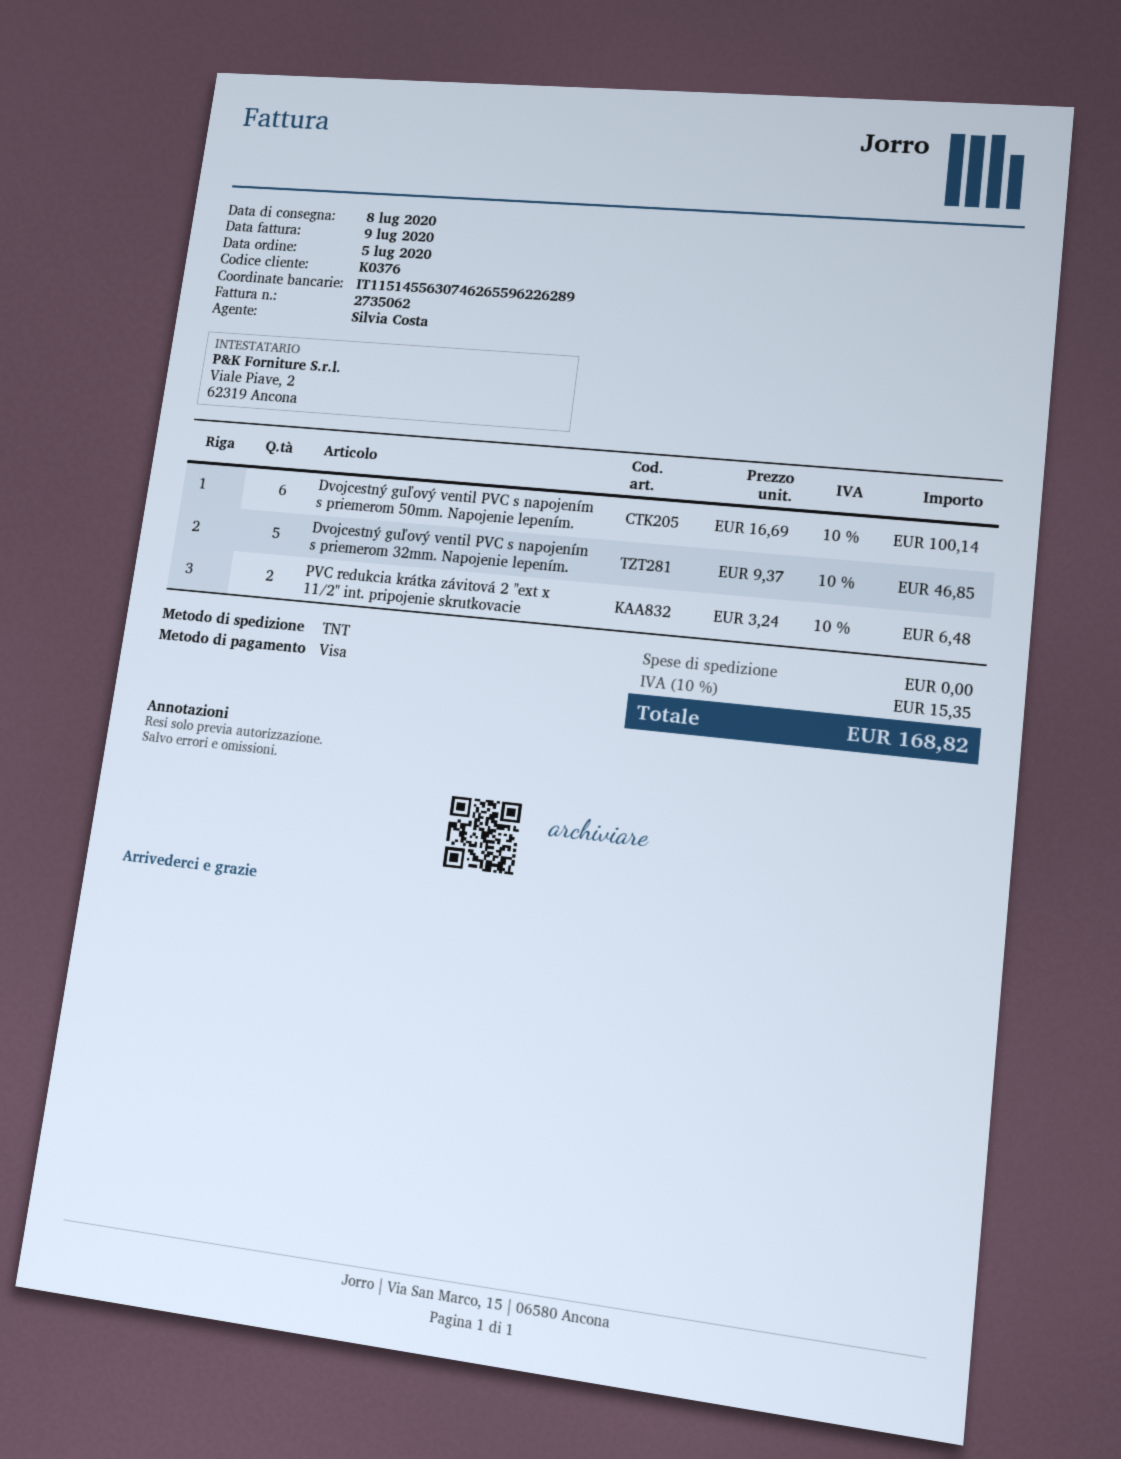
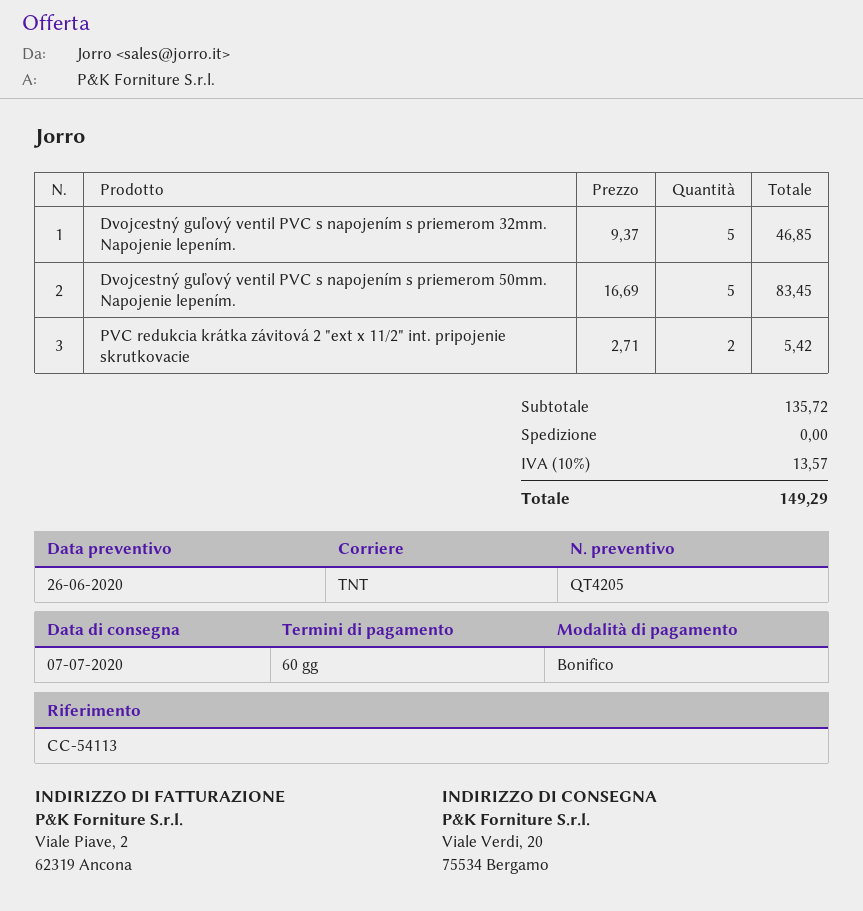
delivery date: 2020-07-08 -> 2020-07-07
payment method: Visa -> bank transfer
Dvojcestný guľový ventil PVC s napojením s priemerom 50mm. Napojenie lepením.: 6 x 16.69 = 100.14 -> 5 x 16.69 = 83.45
PVC redukcia krátka závitová 2 "ext x 11/2" int. pripojenie skrutkovacie: 2 x 3.24 = 6.48 -> 2 x 2.71 = 5.42
tax: 10% = 15.35 -> 10% = 13.57
total: 168.82 -> 149.29

